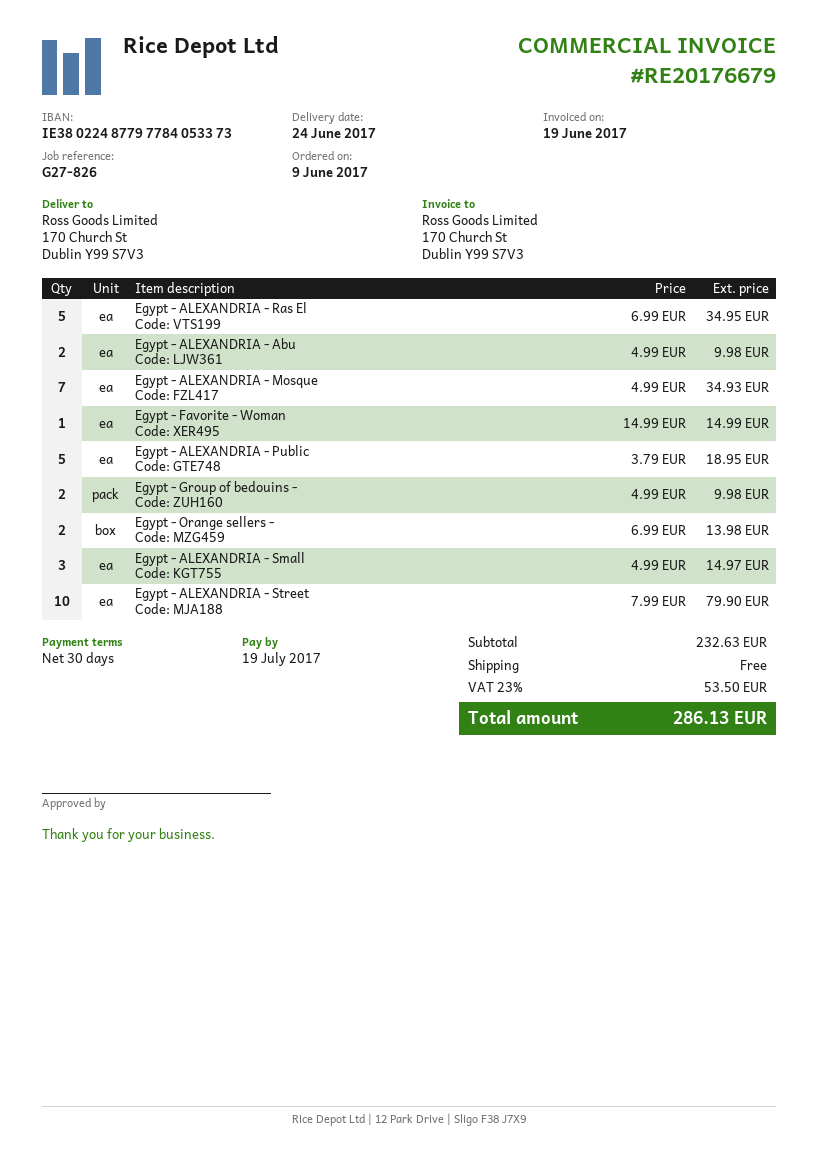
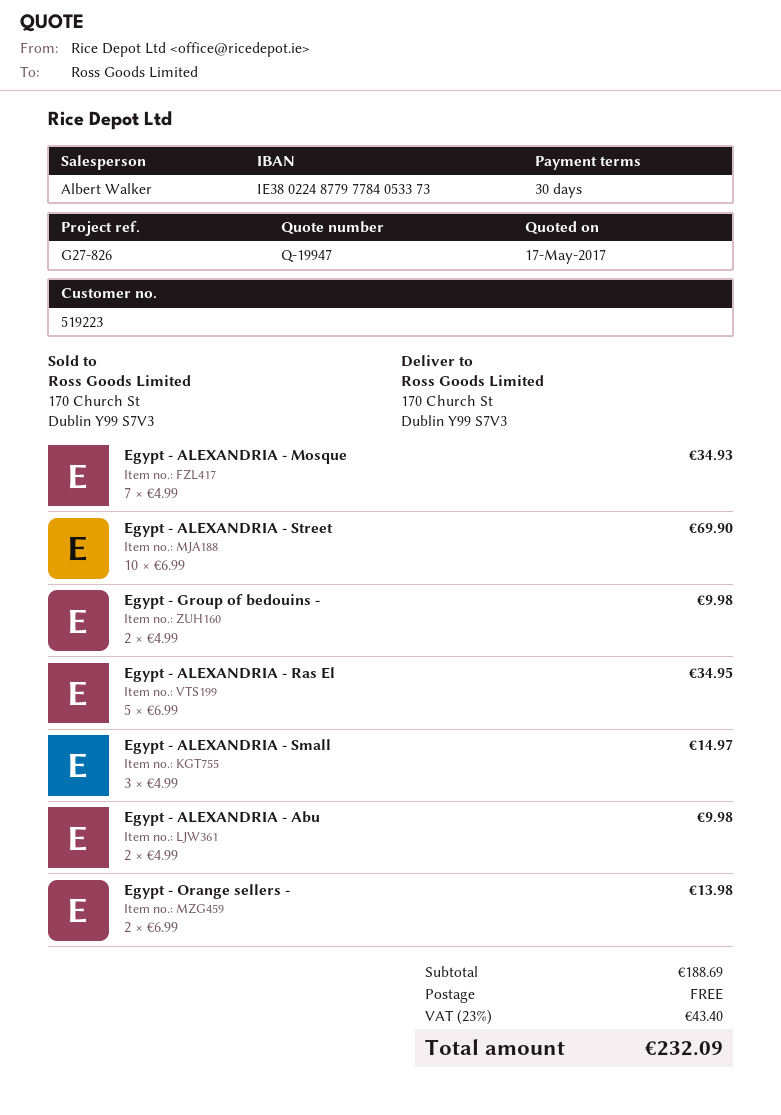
Egypt - Favorite - Woman: 1 x 14.99 = 14.99 -> none
Egypt - ALEXANDRIA - Public: 5 x 3.79 = 18.95 -> none
Egypt - ALEXANDRIA - Street: 10 x 7.99 = 79.90 -> 10 x 6.99 = 69.90
subtotal: 232.63 -> 188.69
tax: 23% = 53.50 -> 23% = 43.40
total: 286.13 -> 232.09

